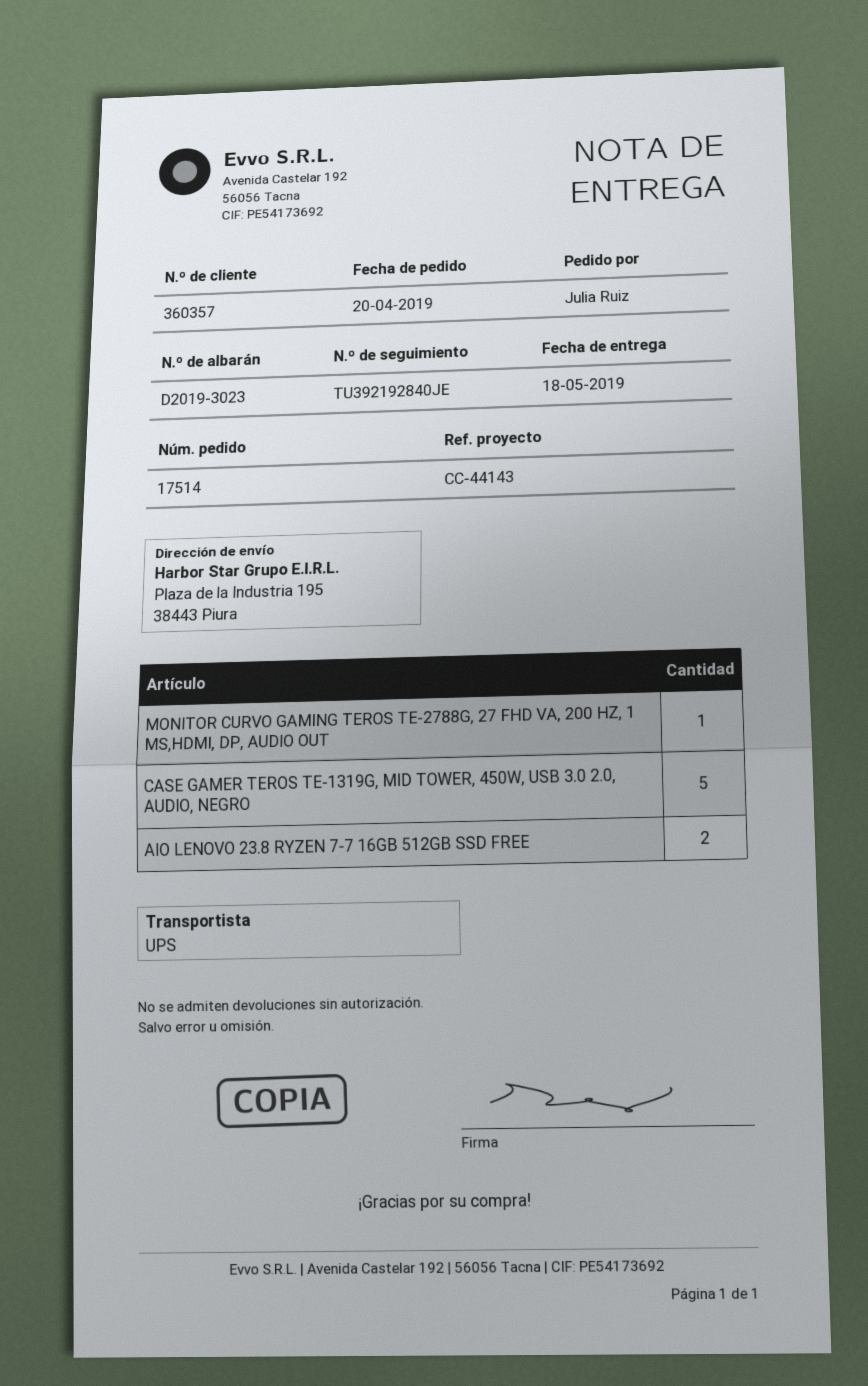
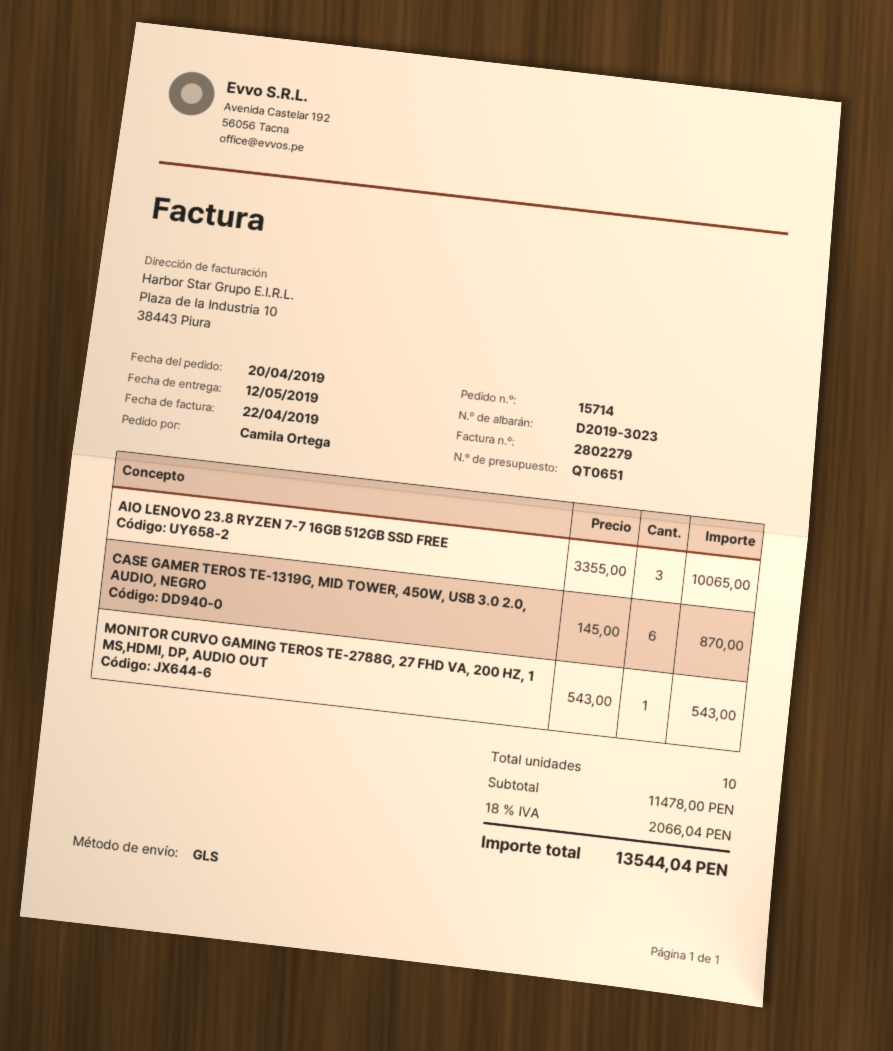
order number: 17514 -> 15714
delivery date: 2019-05-18 -> 2019-05-12
ordered by: Julia Ruiz -> Camila Ortega
shipping method: UPS -> GLS
CASE GAMER TEROS TE-1319G, MID TOWER, 450W, USB 3.0 2.0, AUDIO, NEGRO: 5 -> 6
AIO LENOVO 23.8 RYZEN 7-7 16GB 512GB SSD FREE: 2 -> 3

